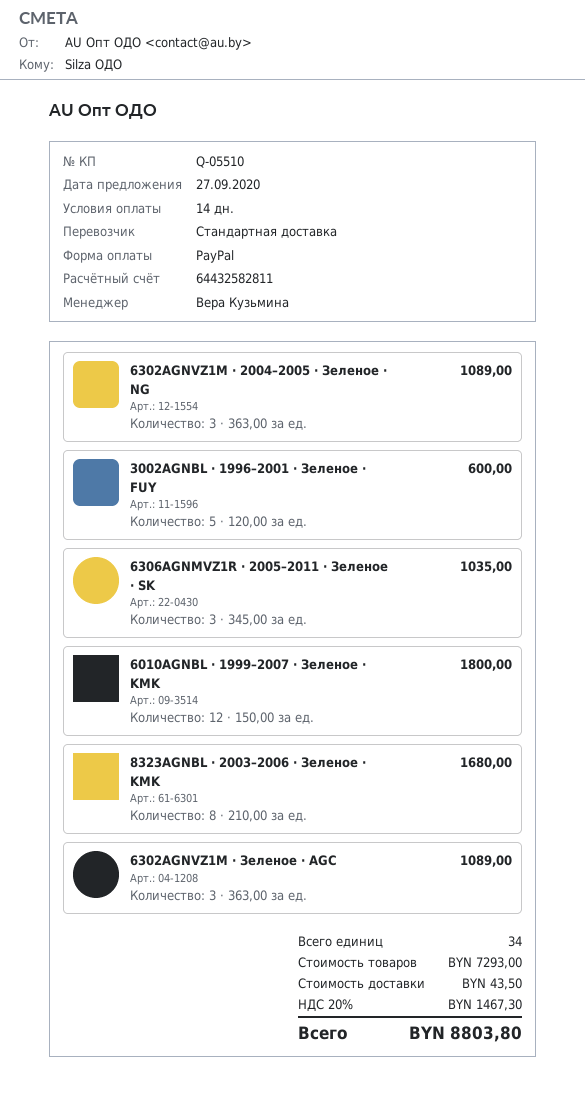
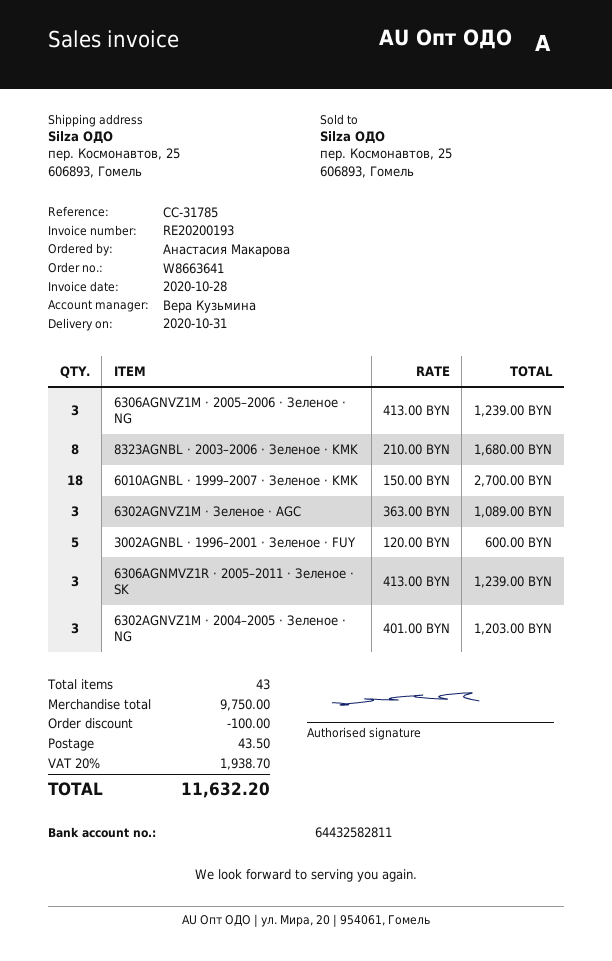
6302AGNVZ1M · 2004–2005 · Зеленое · NG: 3 x 363.00 = 1089.00 -> 3 x 401.00 = 1203.00
6306AGNMVZ1R · 2005–2011 · Зеленое · SK: 3 x 345.00 = 1035.00 -> 3 x 413.00 = 1239.00
6010AGNBL · 1999–2007 · Зеленое · KMK: 12 x 150.00 = 1800.00 -> 18 x 150.00 = 2700.00
6306AGNVZ1M · 2005–2006 · Зеленое · NG: none -> 3 x 413.00 = 1239.00
total quantity: 34 -> 43
subtotal: 7293.00 -> 9750.00
discount: none -> 100.00
tax: 20% = 1467.30 -> 20% = 1938.70
total: 8803.80 -> 11632.20

